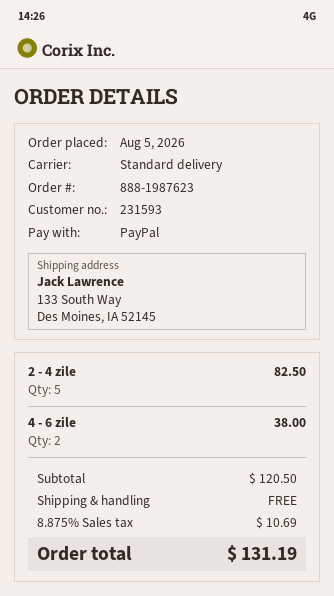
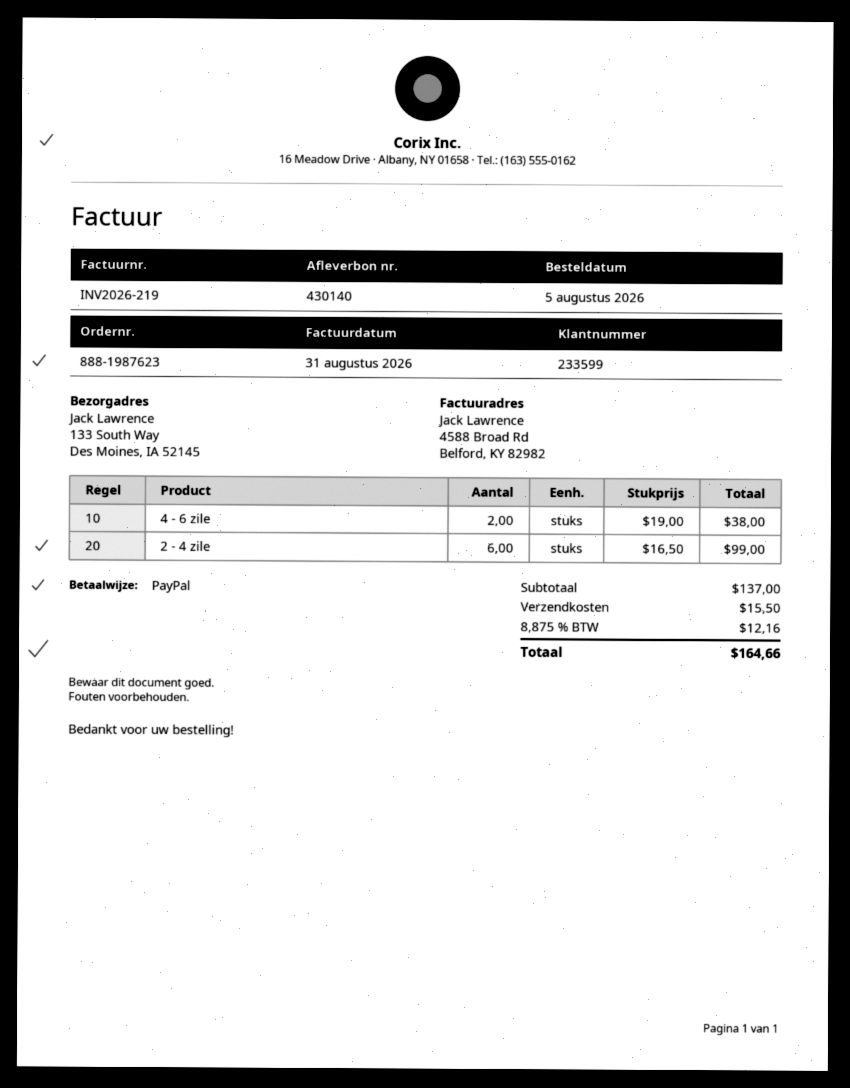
customer number: 231593 -> 233599
2 - 4 zile: 5 for 82.50 -> 6 for 99.00
subtotal: 120.50 -> 137.00
shipping: 0.00 -> 15.50
tax: 8.875% = 10.69 -> 8.875% = 12.16
total: 131.19 -> 164.66

